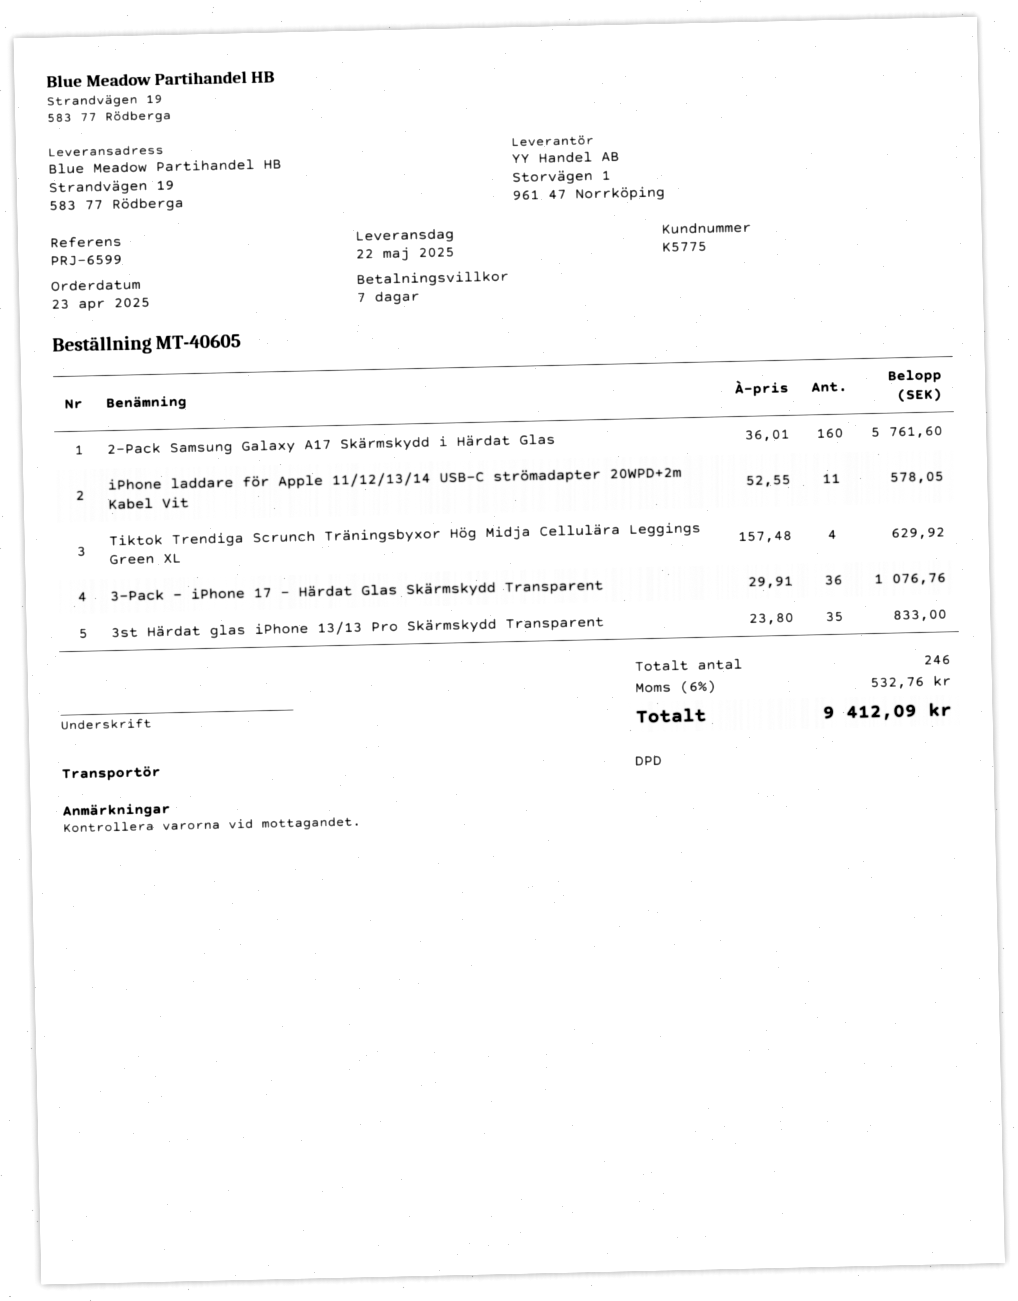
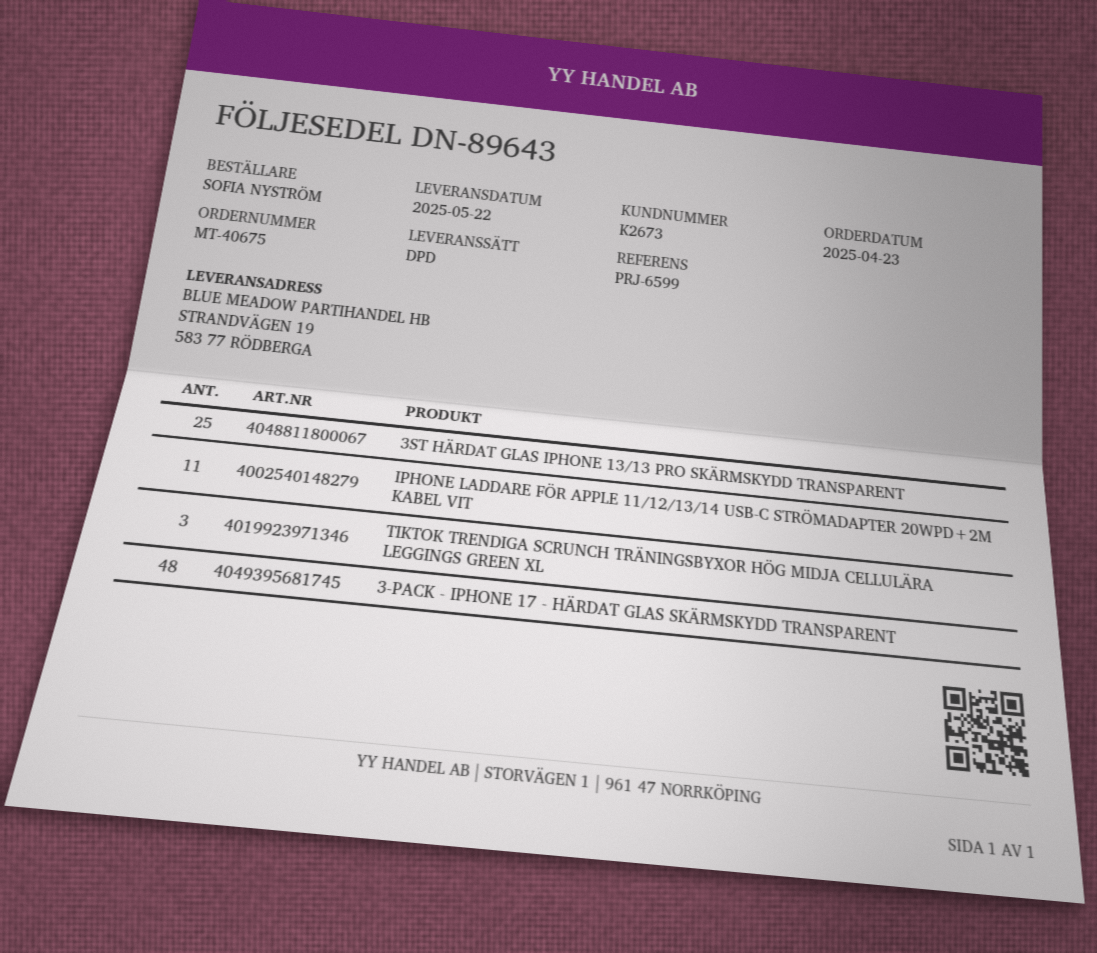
order number: MT-40605 -> MT-40675
customer number: K5775 -> K2673
2-Pack Samsung Galaxy A17 Skärmskydd i Härdat Glas: 160 -> none
Tiktok Trendiga Scrunch Träningsbyxor Hög Midja Cellulära Leggings Green XL: 4 -> 3
3-Pack - iPhone 17 - Härdat Glas Skärmskydd Transparent: 36 -> 48
3st Härdat glas iPhone 13/13 Pro Skärmskydd Transparent: 35 -> 25

